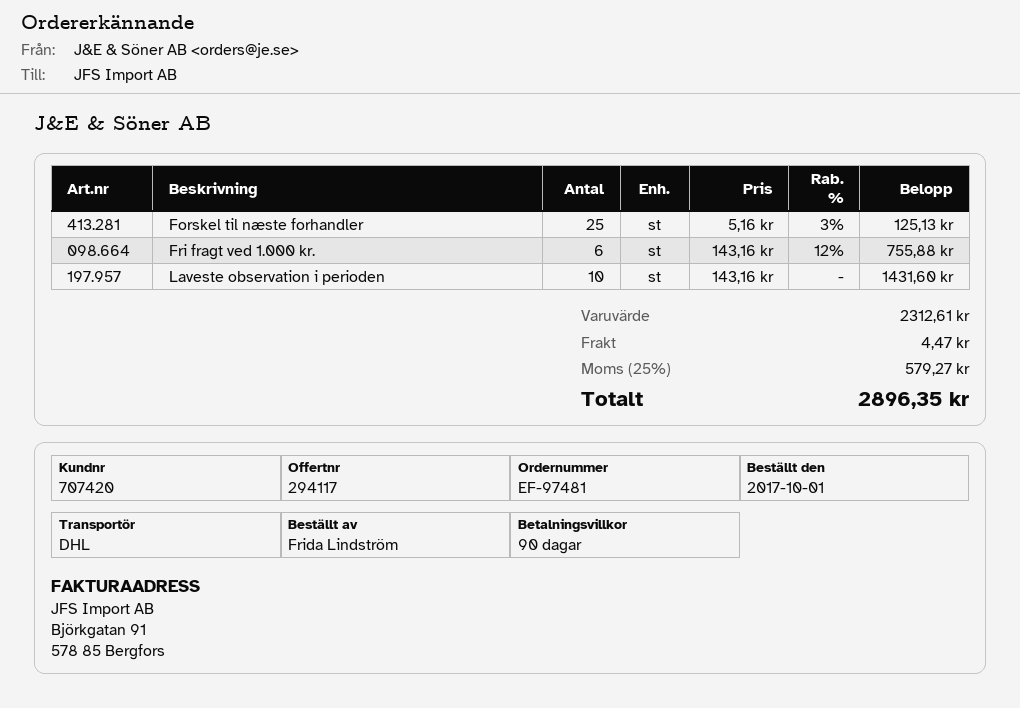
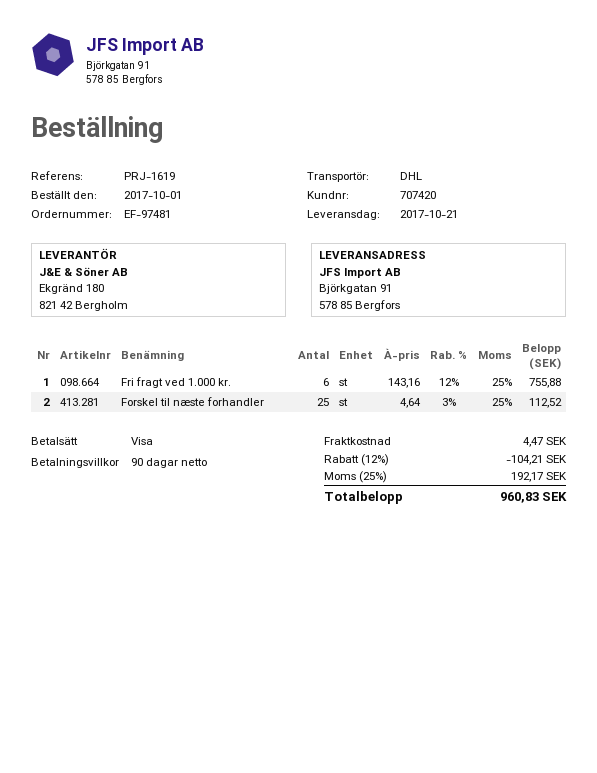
Forskel til næste forhandler: 25 x 5.16 - 3% = 125.13 -> 25 x 4.64 - 3% = 112.52
Laveste observation i perioden: 10 x 143.16 = 1431.60 -> none
discount: none -> 12% = 104.21
tax: 25% = 579.27 -> 25% = 192.17
total: 2896.35 -> 960.83

